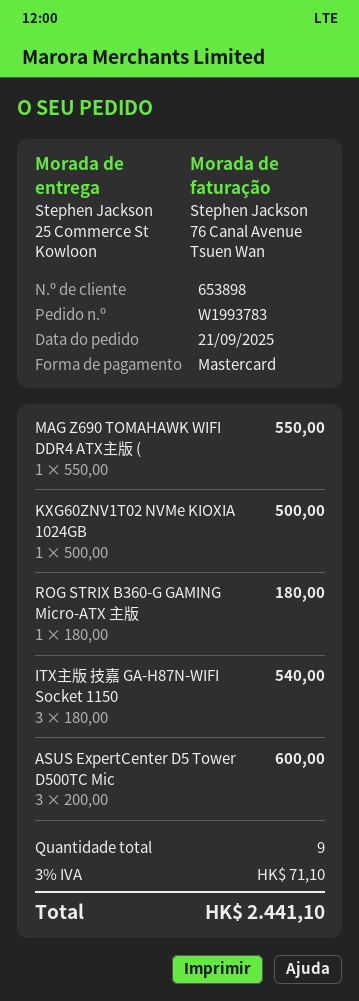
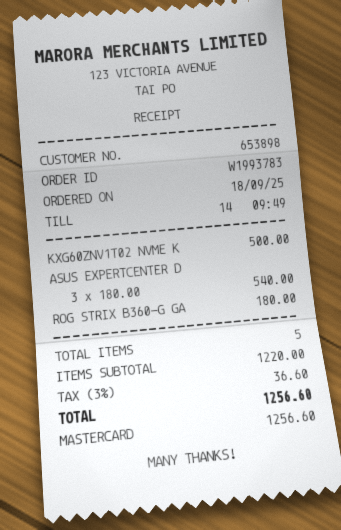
order date: 2025-09-21 -> 2025-09-18
MAG Z690 TOMAHAWK WIFI DDR4 ATX主版 (: 1 x 550.00 = 550.00 -> none
ITX主版 技嘉 GA-H87N-WIFI Socket 1150: 3 x 180.00 = 540.00 -> none
ASUS ExpertCenter D5 Tower D500TC Mic: 3 x 200.00 = 600.00 -> 3 x 180.00 = 540.00
total quantity: 9 -> 5
tax: 3% = 71.10 -> 3% = 36.60
total: 2441.10 -> 1256.60

